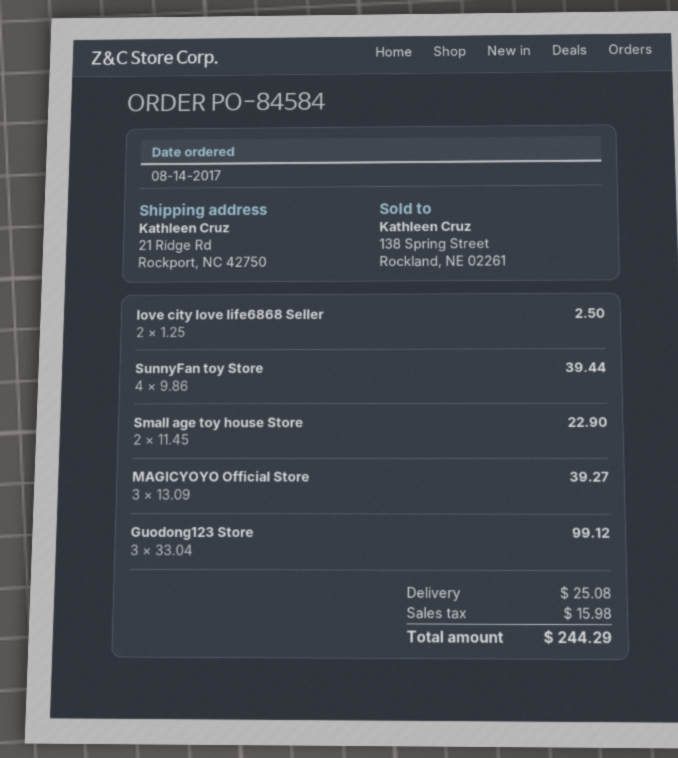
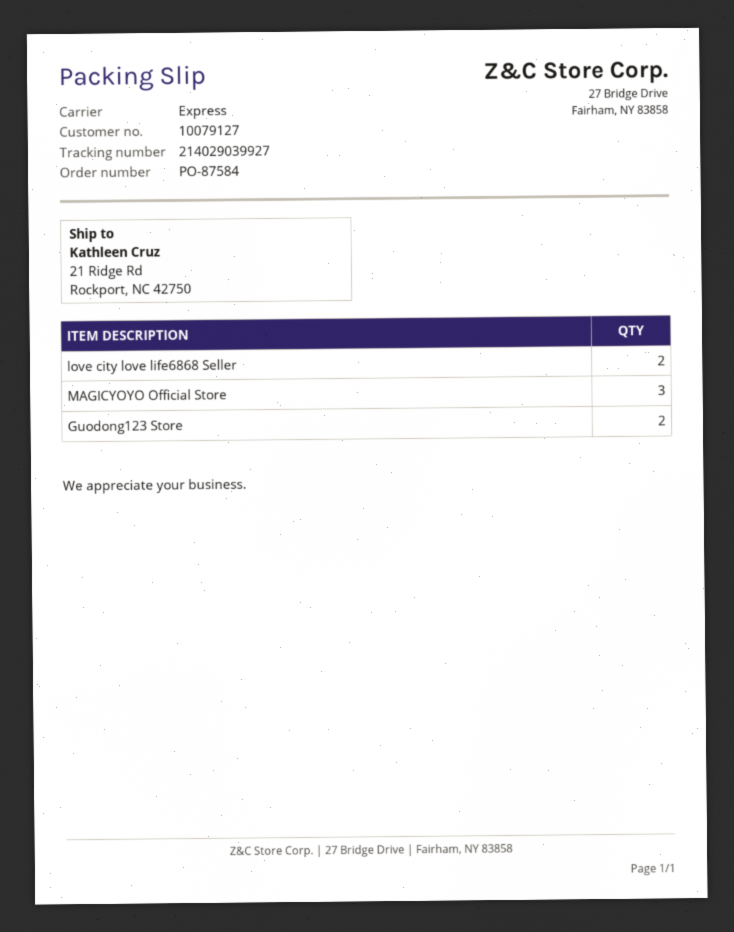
order number: PO-84584 -> PO-87584
SunnyFan toy Store: 4 -> none
Small age toy house Store: 2 -> none
Guodong123 Store: 3 -> 2

